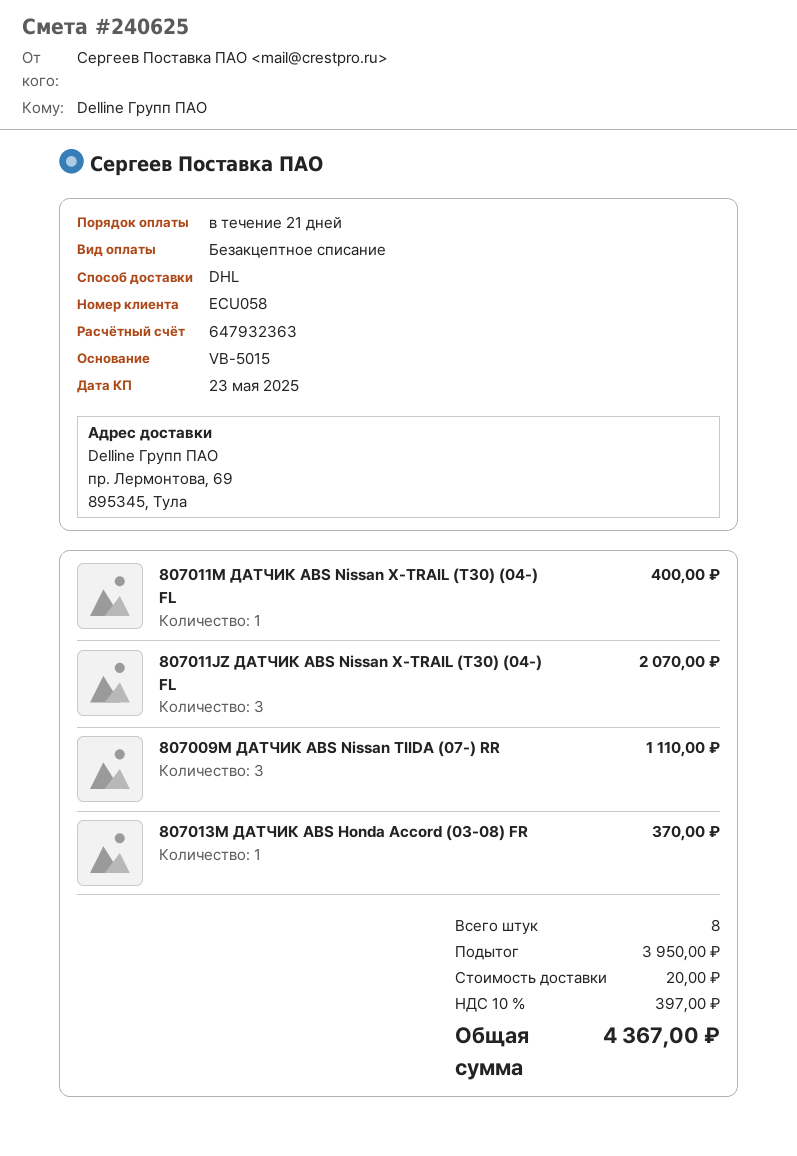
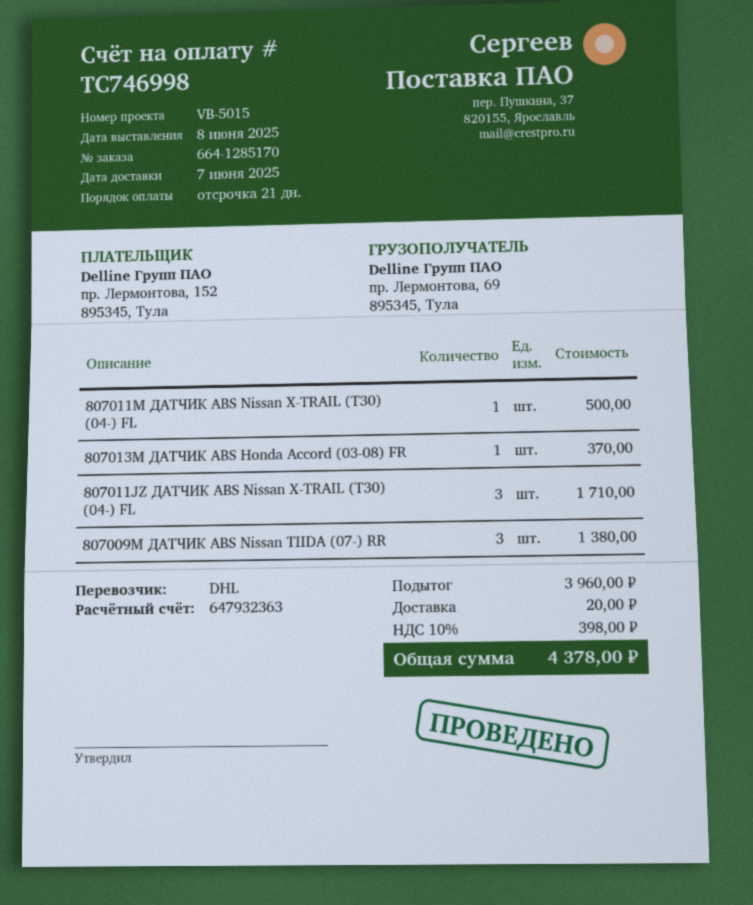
807011M ДАТЧИК ABS Nissan X-TRAIL (T30) (04-) FL: 1 for 400.00 -> 1 for 500.00
807011JZ ДАТЧИК ABS Nissan X-TRAIL (T30) (04-) FL: 3 for 2070.00 -> 3 for 1710.00
807009M ДАТЧИК ABS Nissan TIIDA (07-) RR: 3 for 1110.00 -> 3 for 1380.00
subtotal: 3950.00 -> 3960.00
tax: 10% = 397.00 -> 10% = 398.00
total: 4367.00 -> 4378.00

